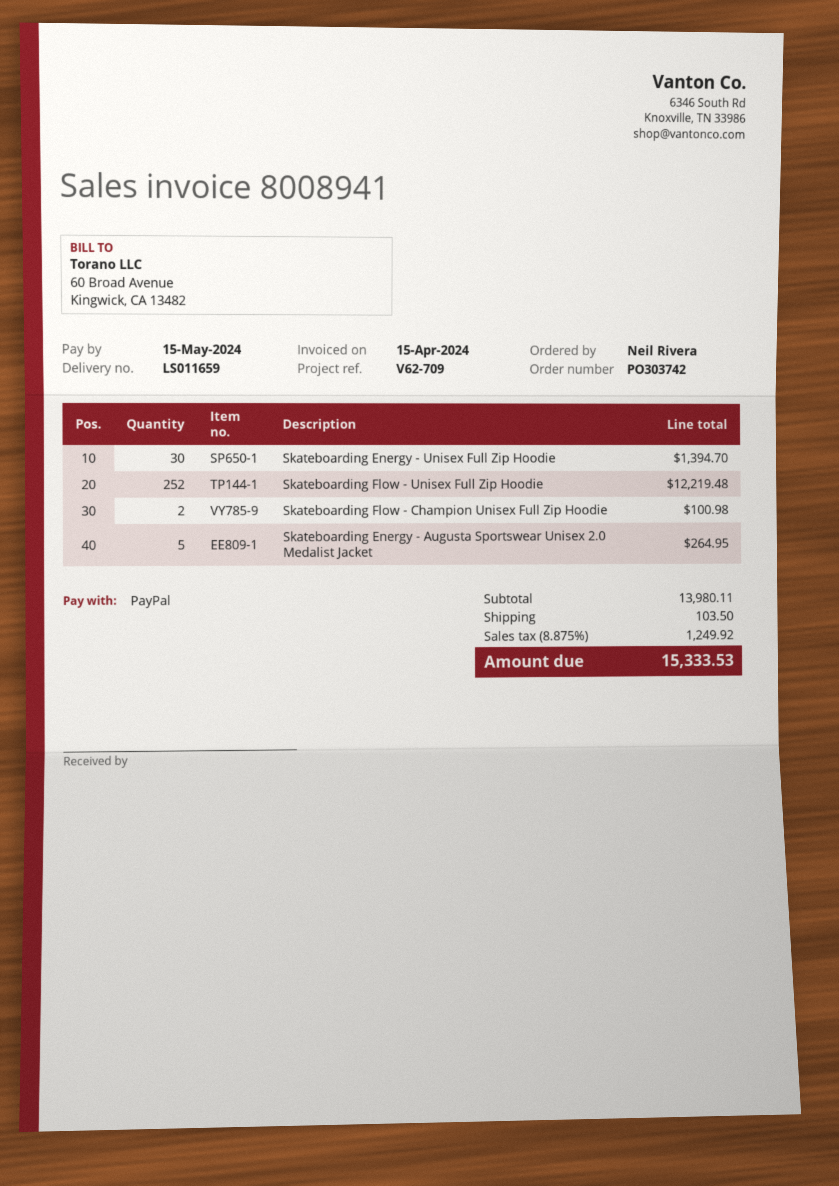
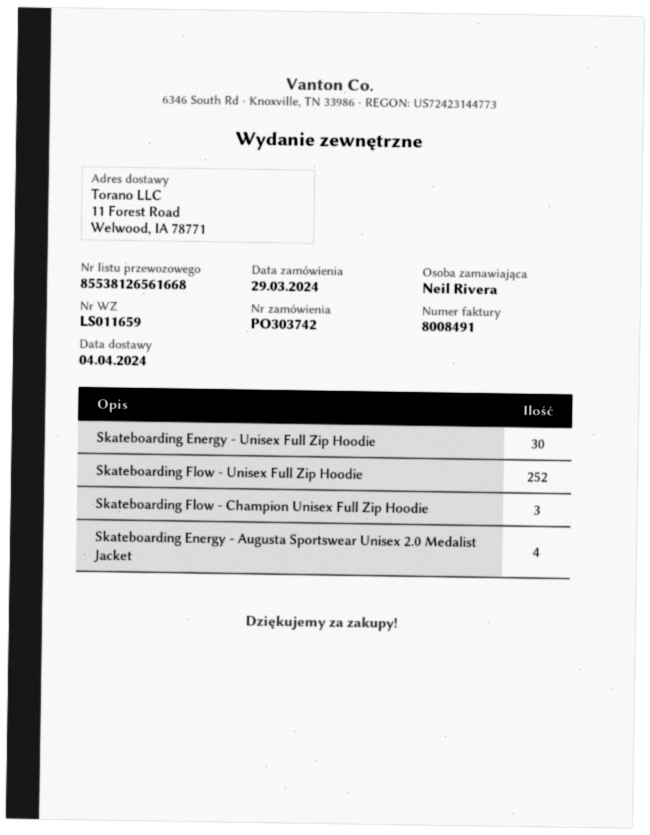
invoice number: 8008941 -> 8008491
Skateboarding Flow - Champion Unisex Full Zip Hoodie: 2 -> 3
Skateboarding Energy - Augusta Sportswear Unisex 2.0 Medalist Jacket: 5 -> 4

